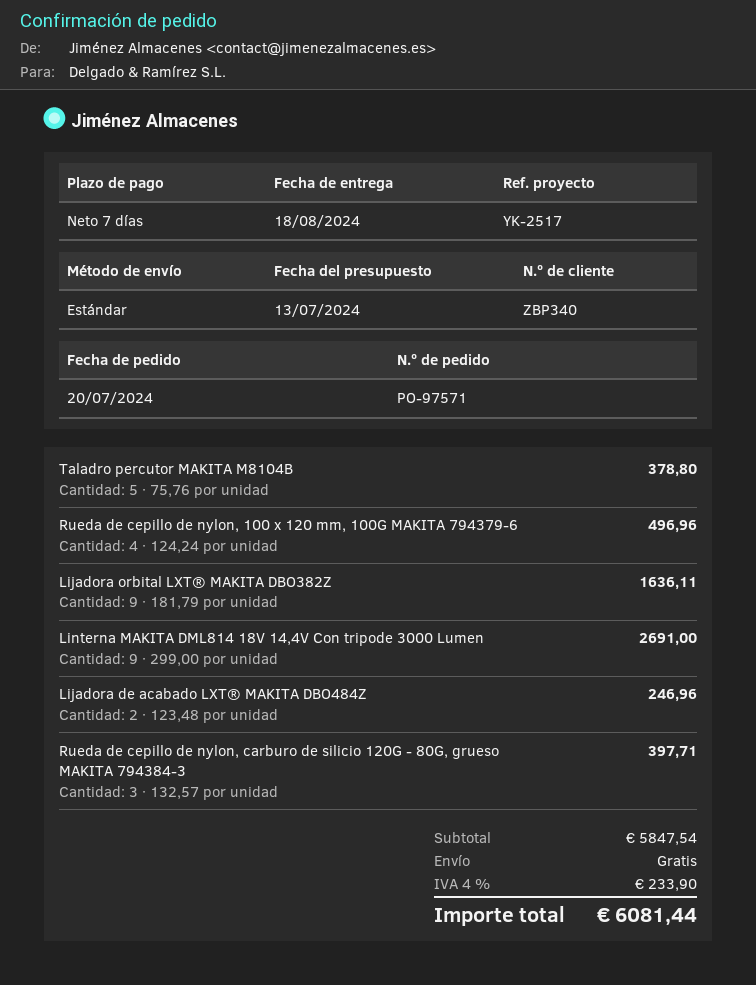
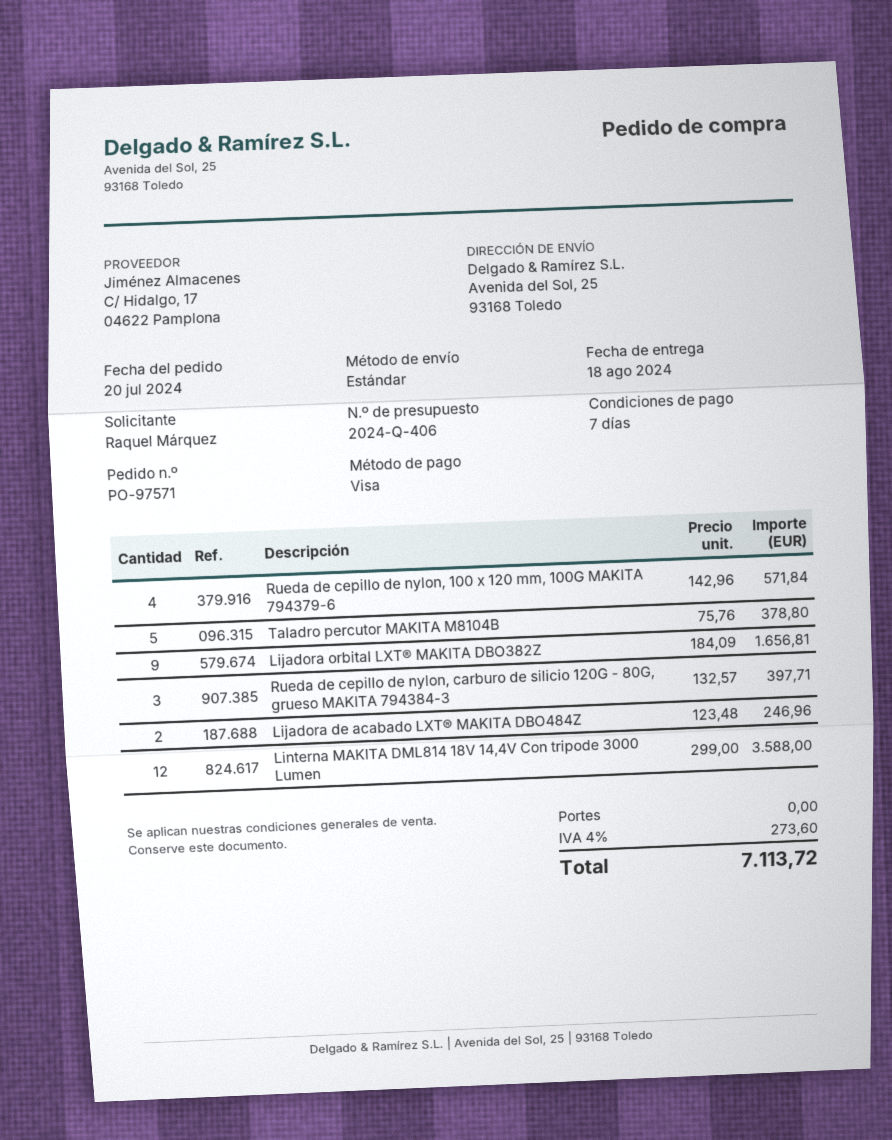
Rueda de cepillo de nylon, 100 x 120 mm, 100G MAKITA 794379-6: 4 x 124.24 = 496.96 -> 4 x 142.96 = 571.84
Lijadora orbital LXT® MAKITA DBO382Z: 9 x 181.79 = 1636.11 -> 9 x 184.09 = 1656.81
Linterna MAKITA DML814 18V 14,4V Con tripode 3000 Lumen: 9 x 299.00 = 2691.00 -> 12 x 299.00 = 3588.00
tax: 4% = 233.90 -> 4% = 273.60
total: 6081.44 -> 7113.72

